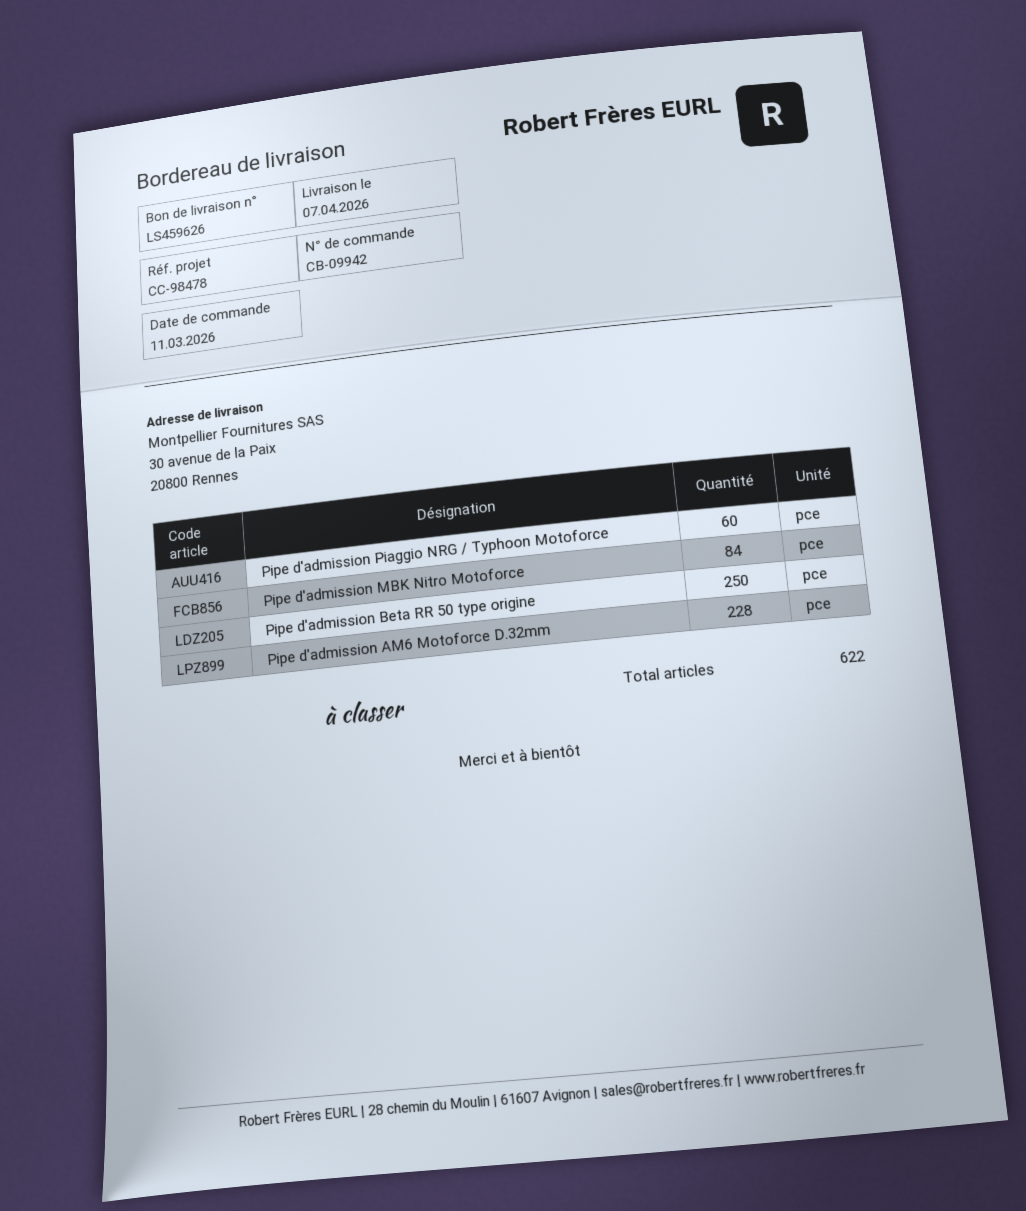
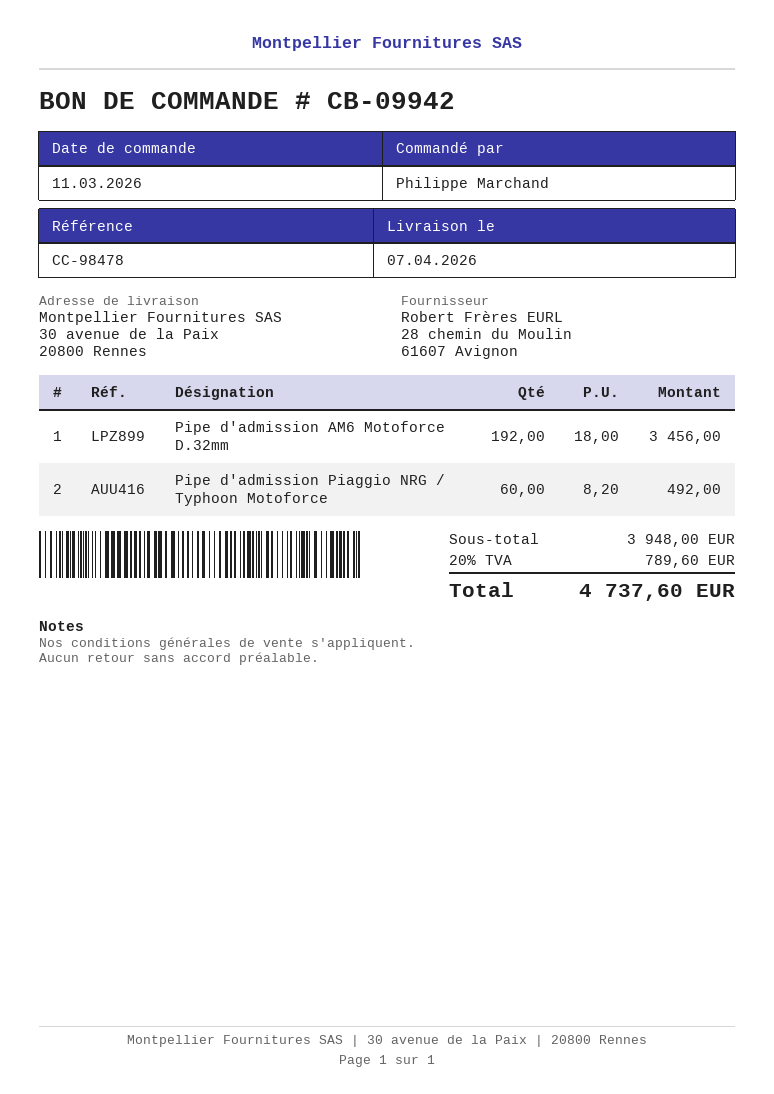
Pipe d'admission MBK Nitro Motoforce: 84 -> none
Pipe d'admission Beta RR 50 type origine: 250 -> none
Pipe d'admission AM6 Motoforce D.32mm: 228 -> 192

